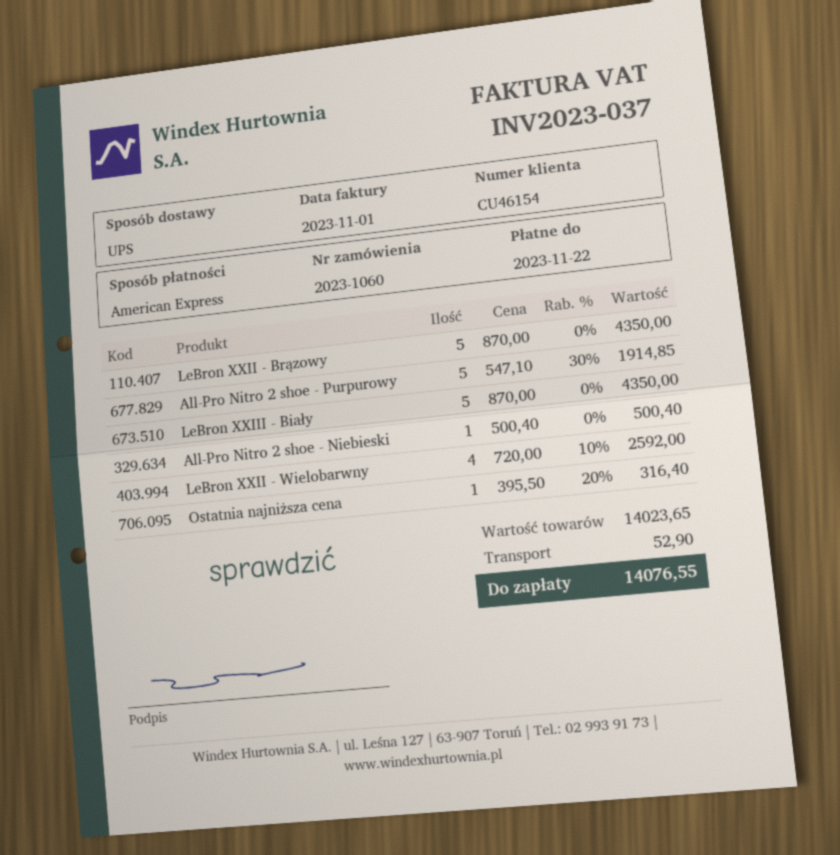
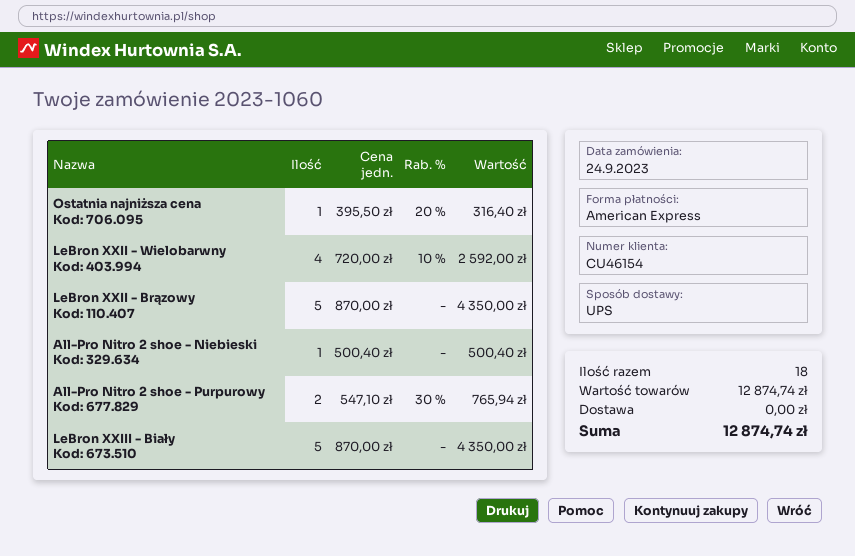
All-Pro Nitro 2 shoe - Purpurowy: 5 x 547.10 - 30% = 1914.85 -> 2 x 547.10 - 30% = 765.94
subtotal: 14023.65 -> 12874.74
shipping: 52.90 -> 0.00
total: 14076.55 -> 12874.74

